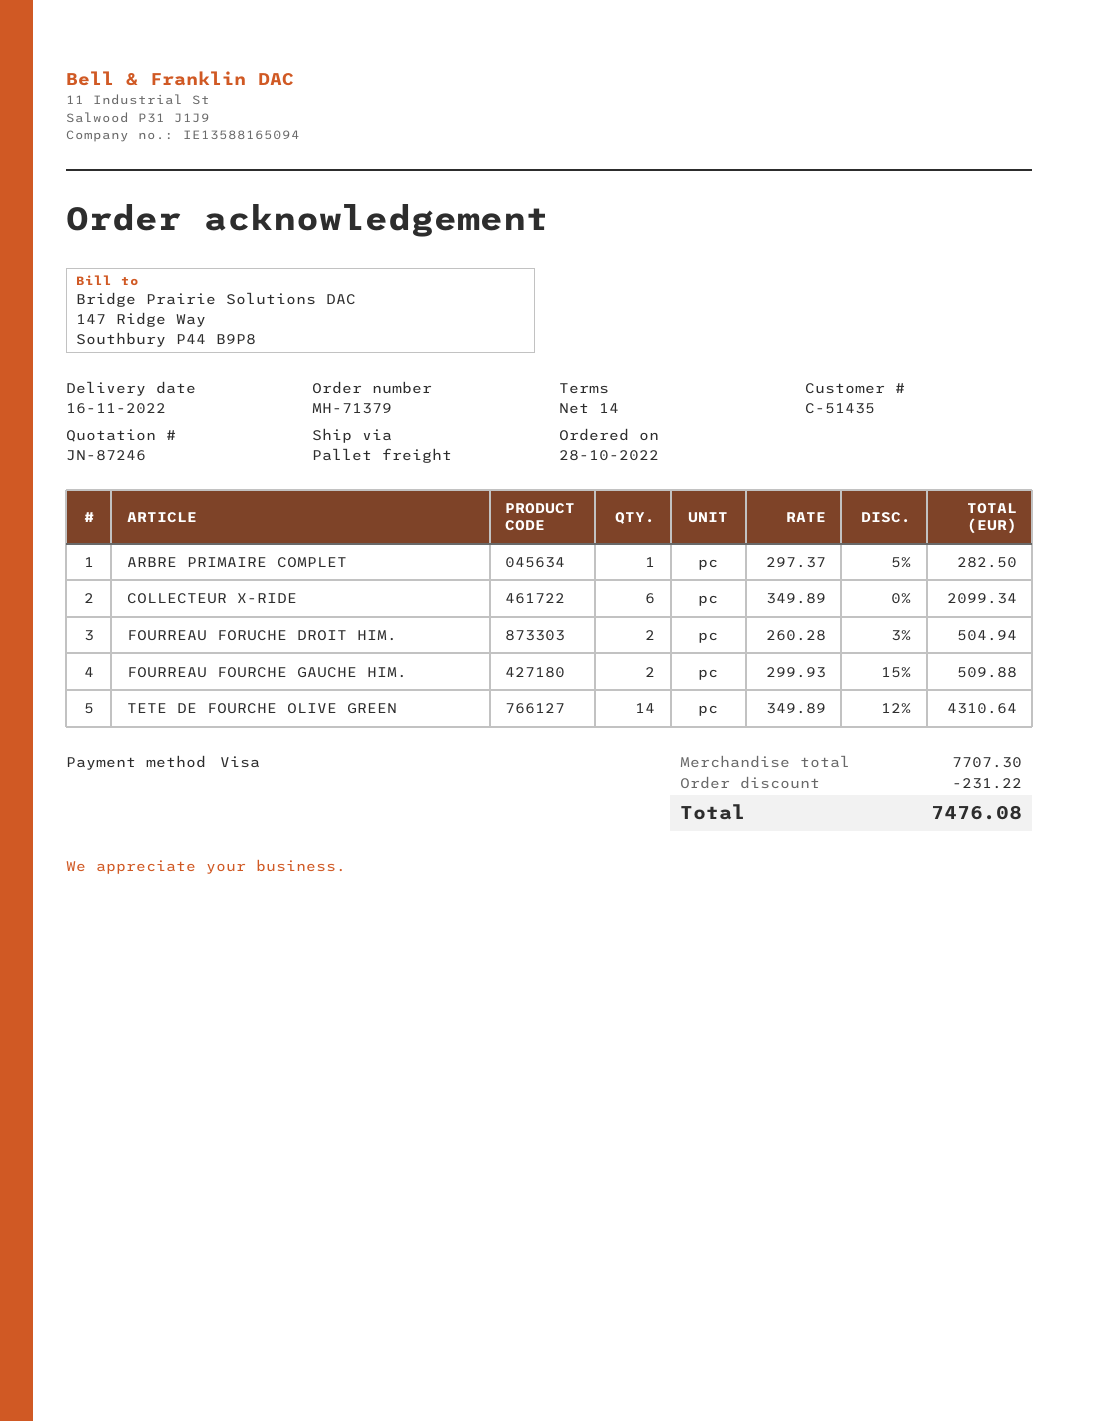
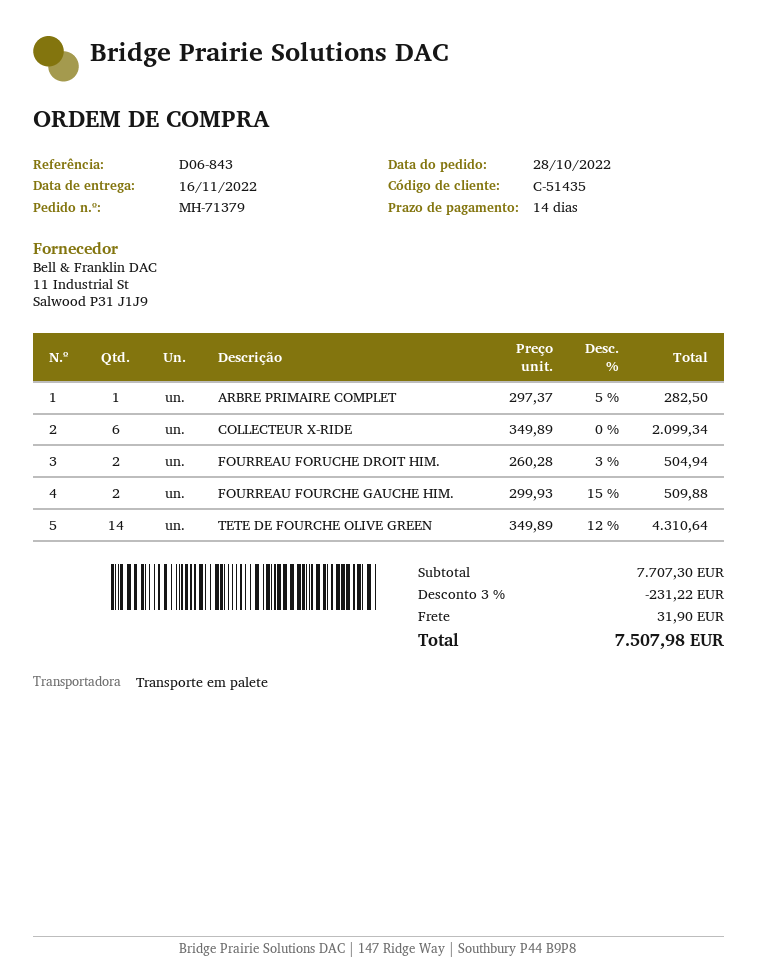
shipping: none -> 31.90
total: 7476.08 -> 7507.98

